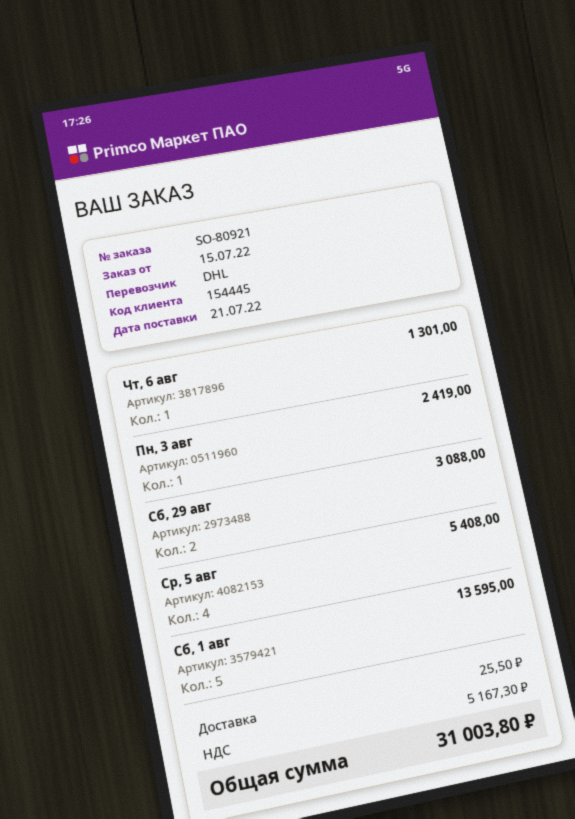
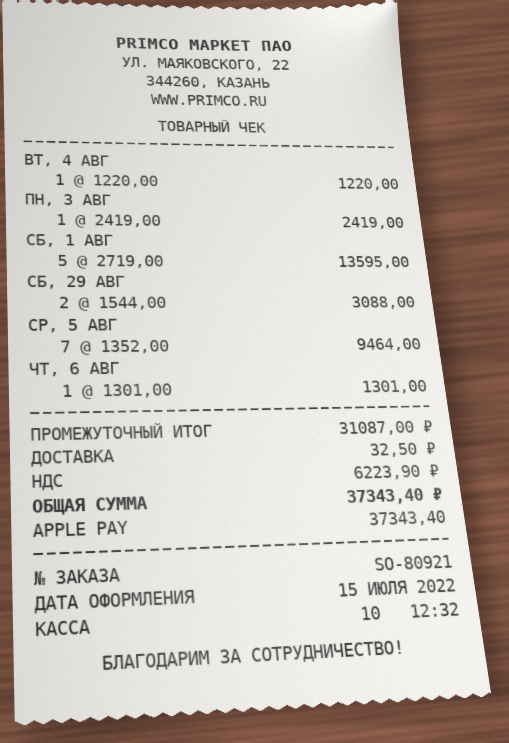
Ср, 5 авг: 4 for 5408.00 -> 7 for 9464.00
ВТ, 4 АВГ: none -> 1 for 1220.00
shipping: 25.50 -> 32.50
tax: 5167.30 -> 6223.90
total: 31003.80 -> 37343.40

